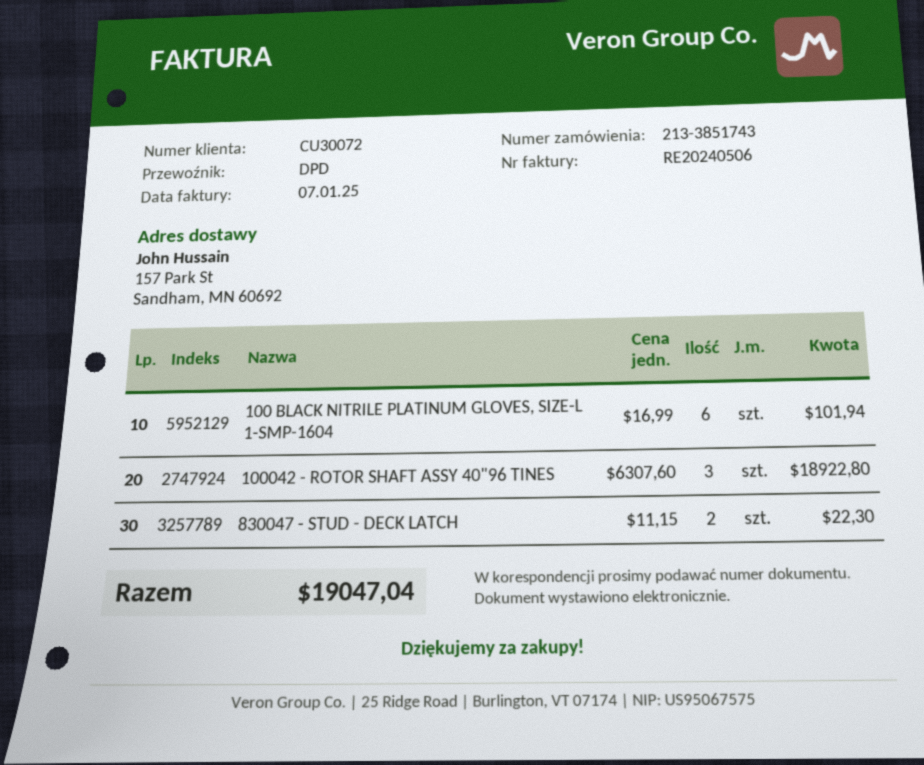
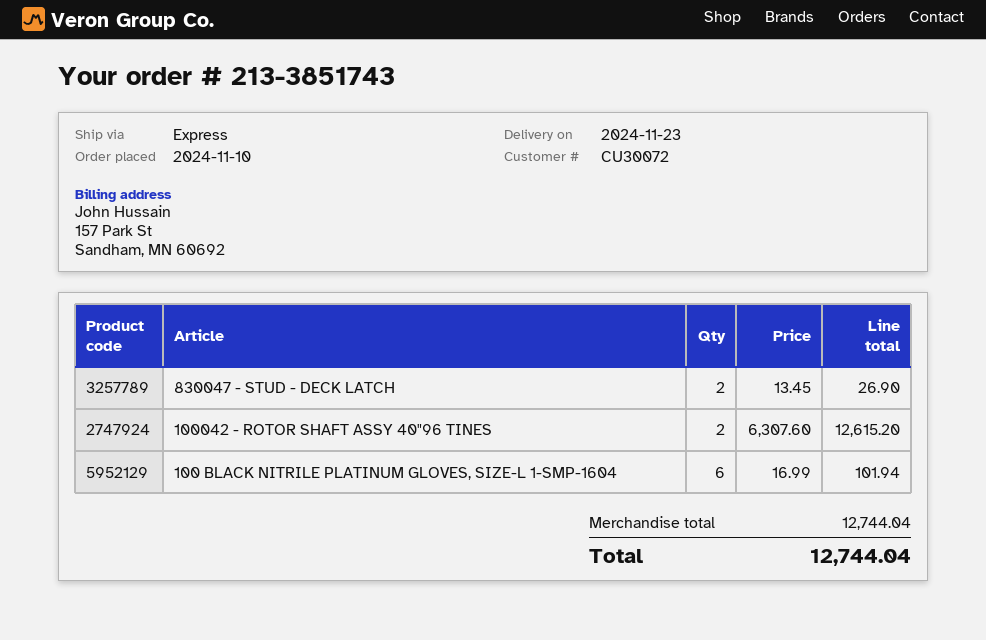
shipping method: DPD -> express
100042 - ROTOR SHAFT ASSY 40"96 TINES: 3 x 6307.60 = 18922.80 -> 2 x 6307.60 = 12615.20
830047 - STUD - DECK LATCH: 2 x 11.15 = 22.30 -> 2 x 13.45 = 26.90
total: 19047.04 -> 12744.04

